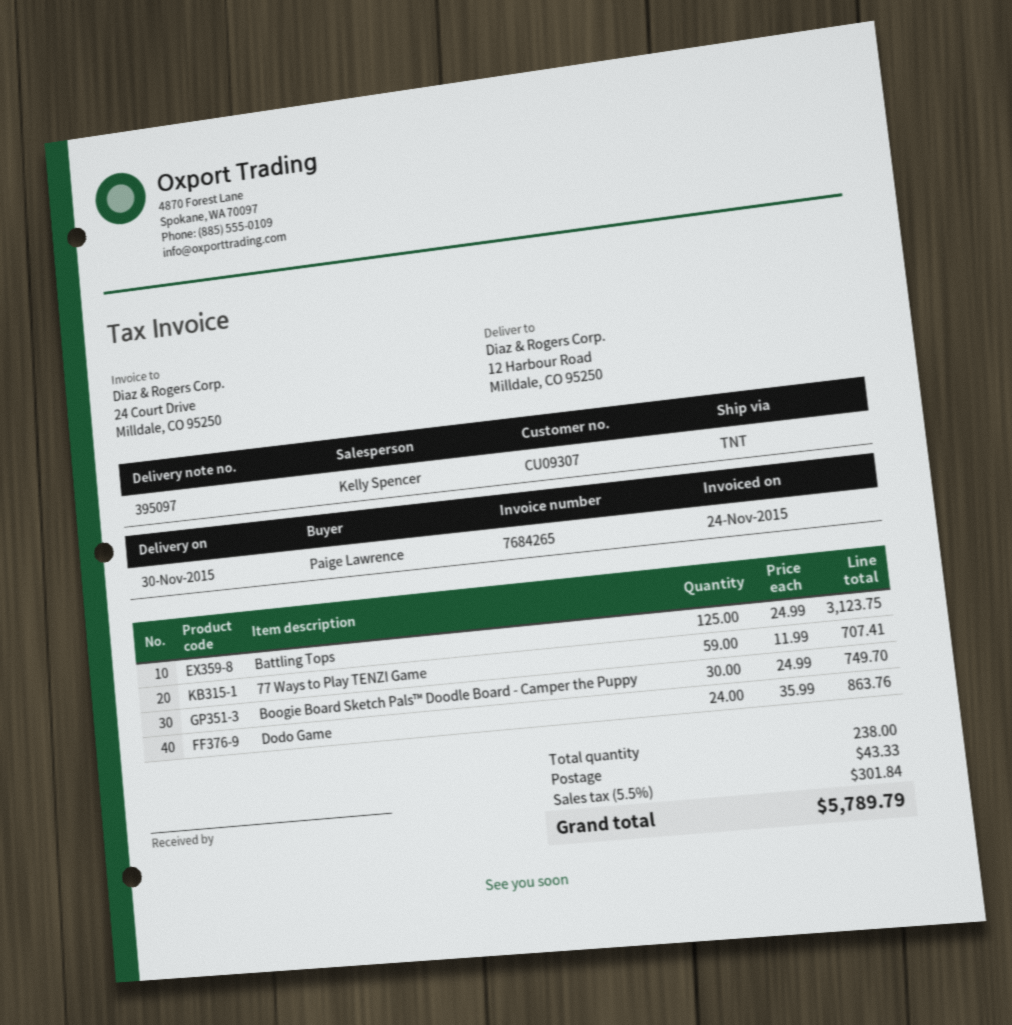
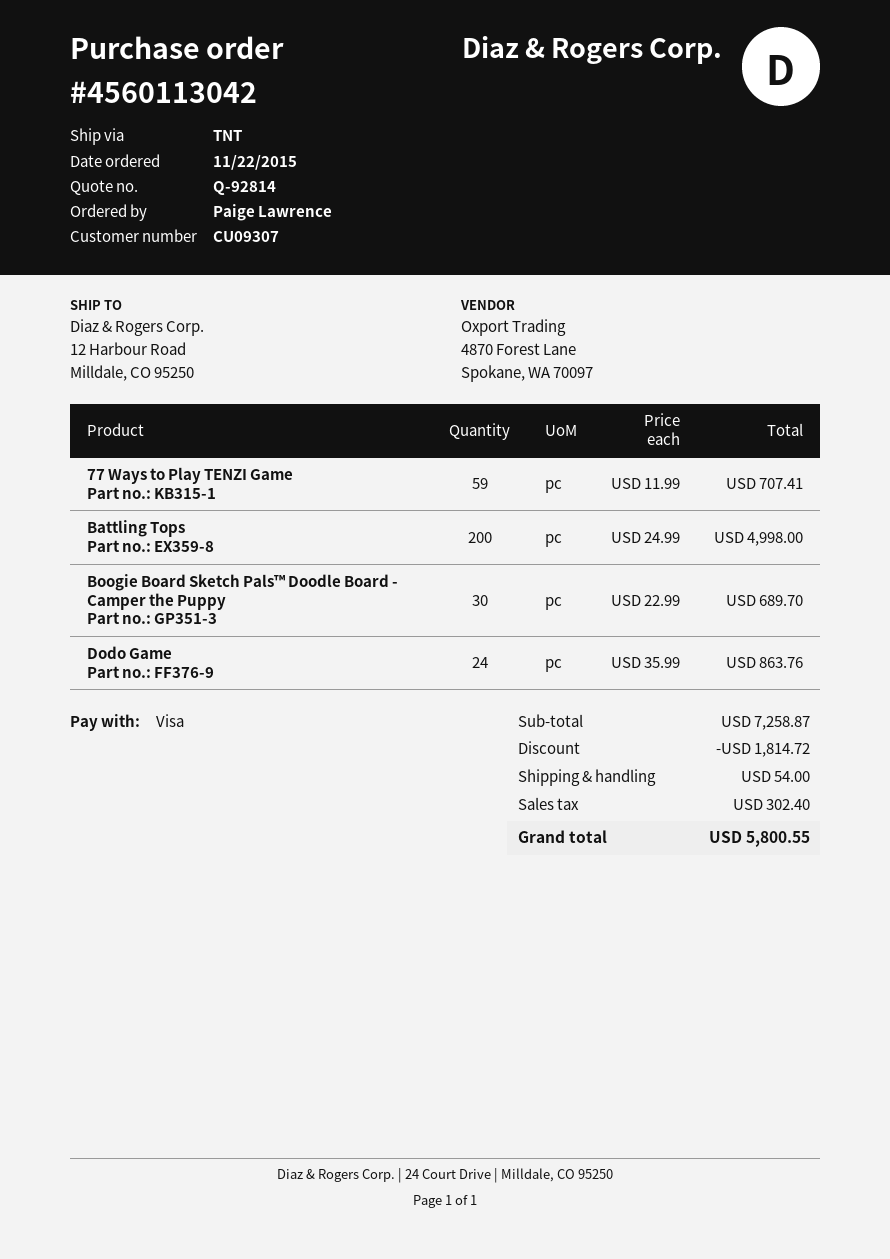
Battling Tops: 125 x 24.99 = 3123.75 -> 200 x 24.99 = 4998.00
Boogie Board Sketch Pals™ Doodle Board - Camper the Puppy: 30 x 24.99 = 749.70 -> 30 x 22.99 = 689.70
discount: none -> 1814.72
shipping: 43.33 -> 54.00
tax: 301.84 -> 302.40
total: 5789.79 -> 5800.55

